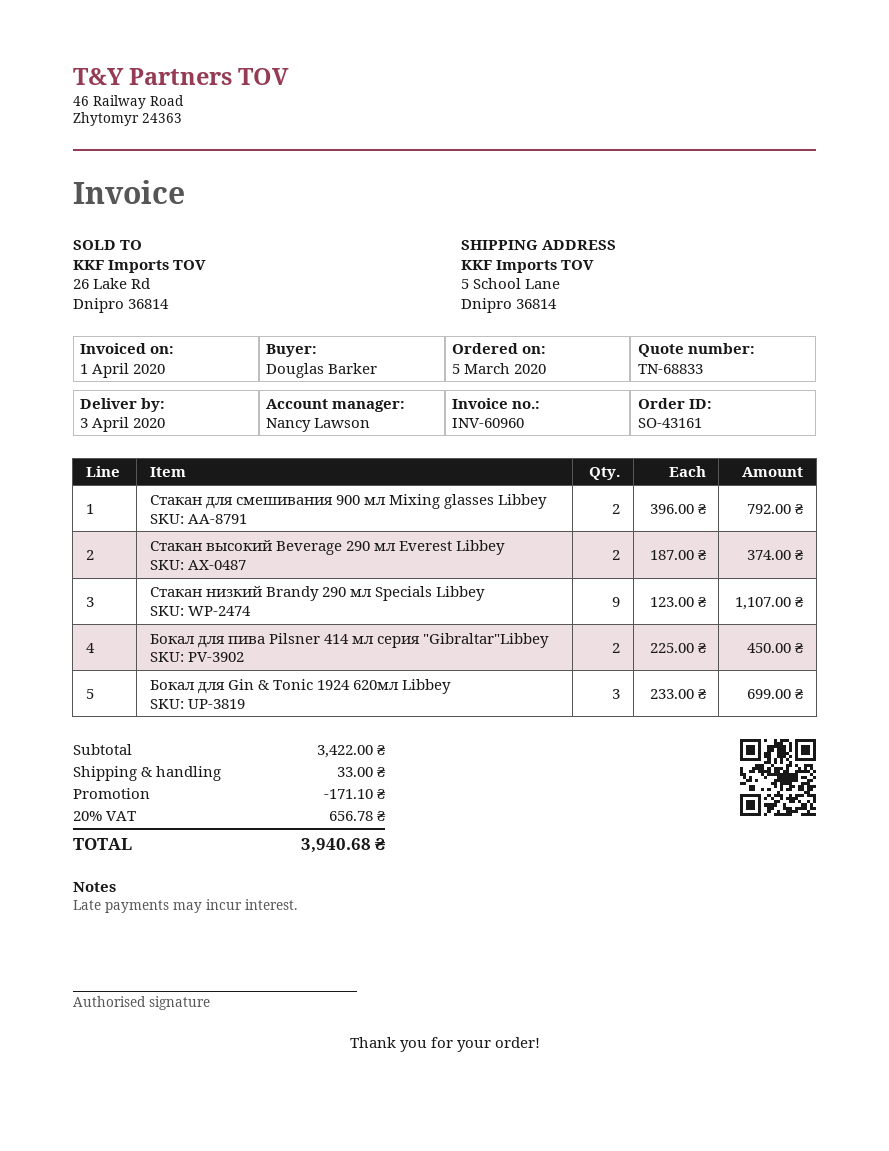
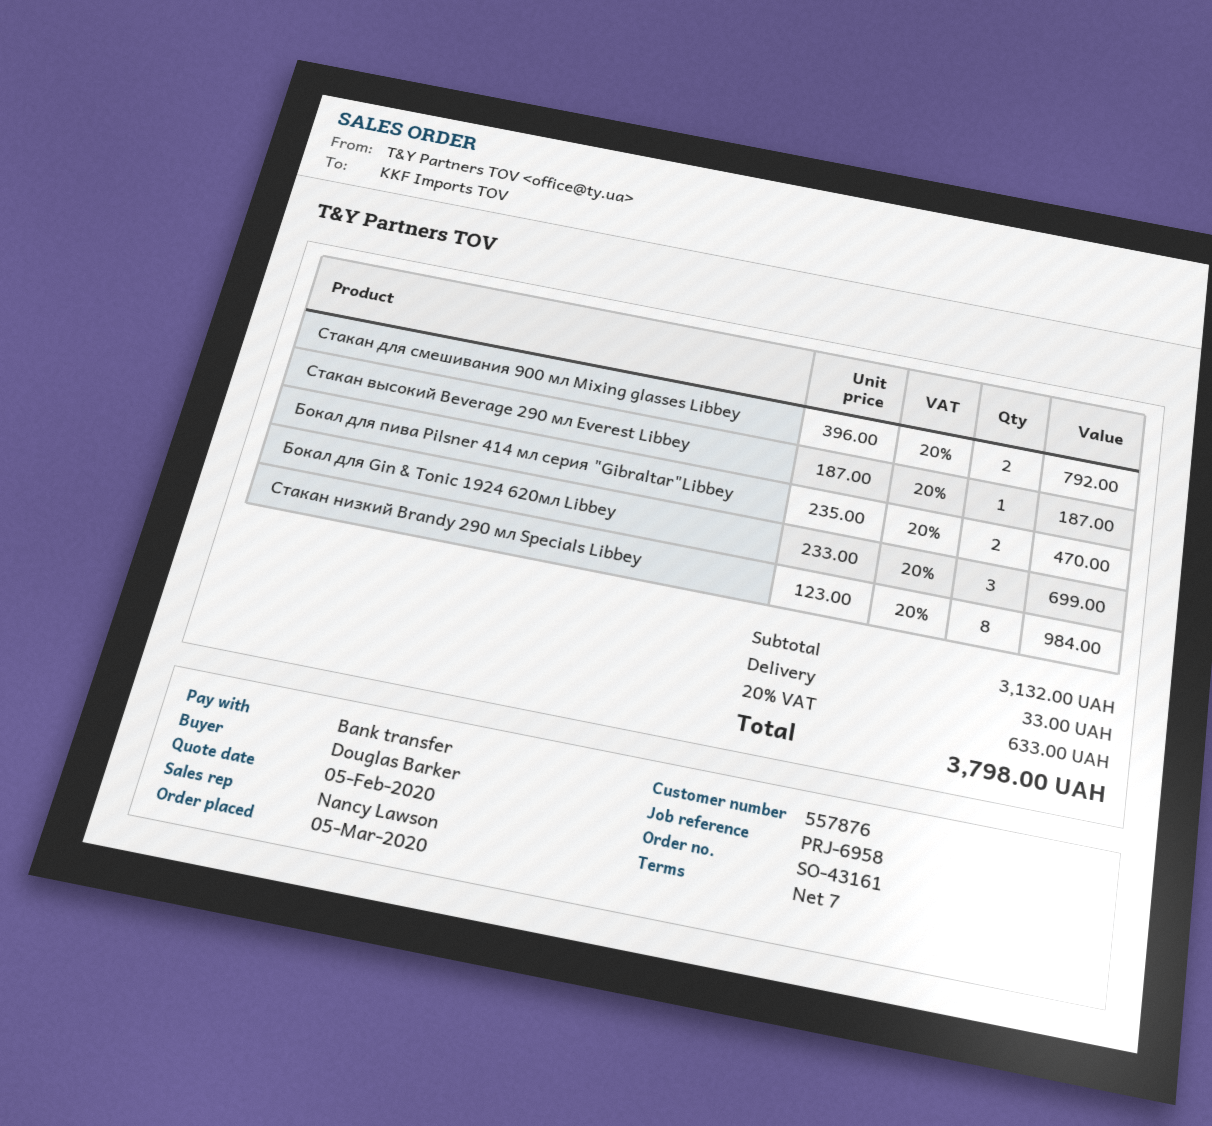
Стакан высокий Beverage 290 мл Everest Libbey: 2 x 187.00 = 374.00 -> 1 x 187.00 = 187.00
Стакан низкий Brandy 290 мл Specials Libbey: 9 x 123.00 = 1107.00 -> 8 x 123.00 = 984.00
Бокал для пива Pilsner 414 мл серия "Gibraltar"Libbey: 2 x 225.00 = 450.00 -> 2 x 235.00 = 470.00
subtotal: 3422.00 -> 3132.00
discount: 171.10 -> none
tax: 20% = 656.78 -> 20% = 633.00
total: 3940.68 -> 3798.00

